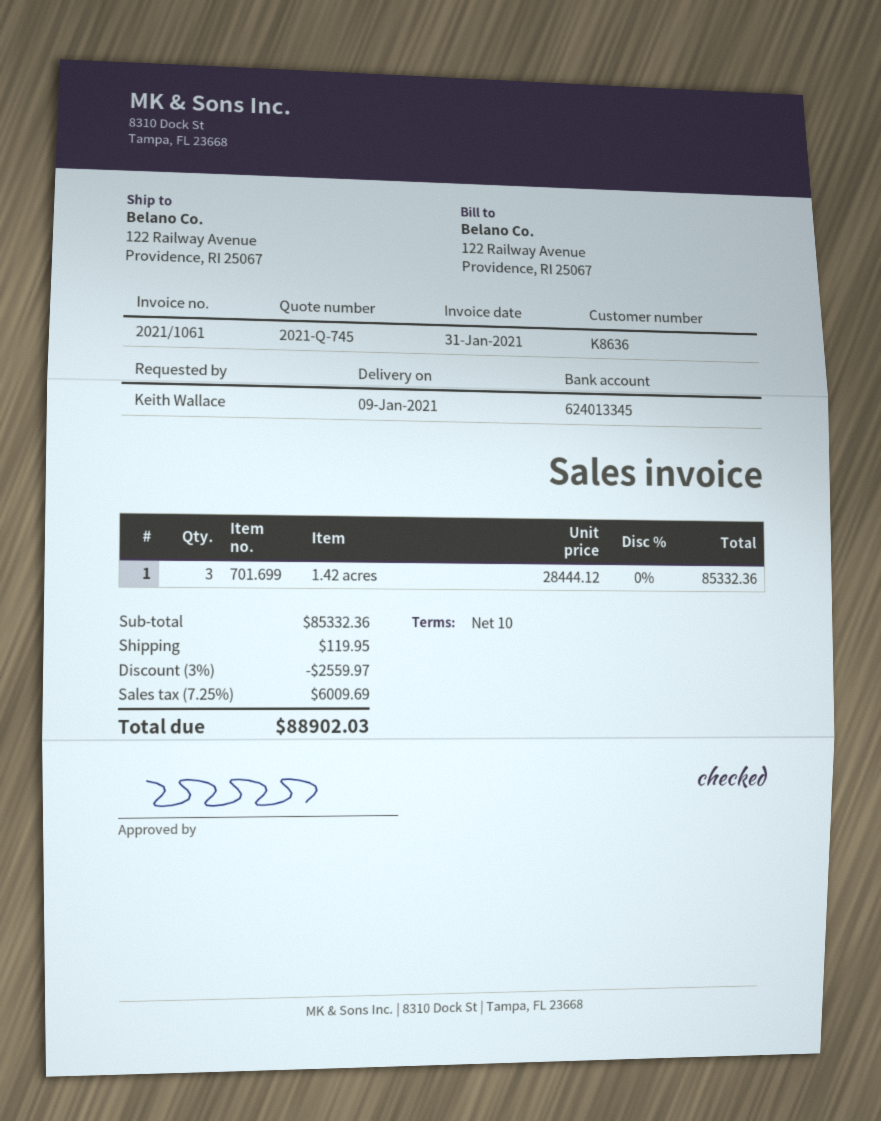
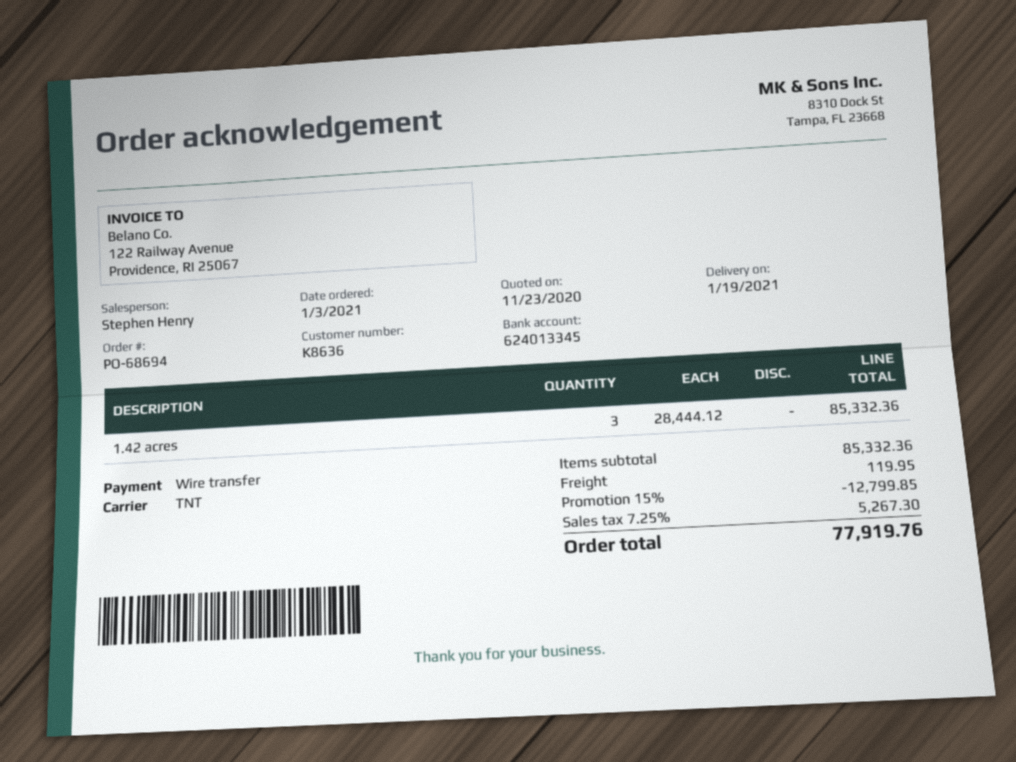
delivery date: 2021-01-09 -> 2021-01-19
discount: 3% = 2559.97 -> 15% = 12799.85
tax: 7.25% = 6009.69 -> 7.25% = 5267.30
total: 88902.03 -> 77919.76

